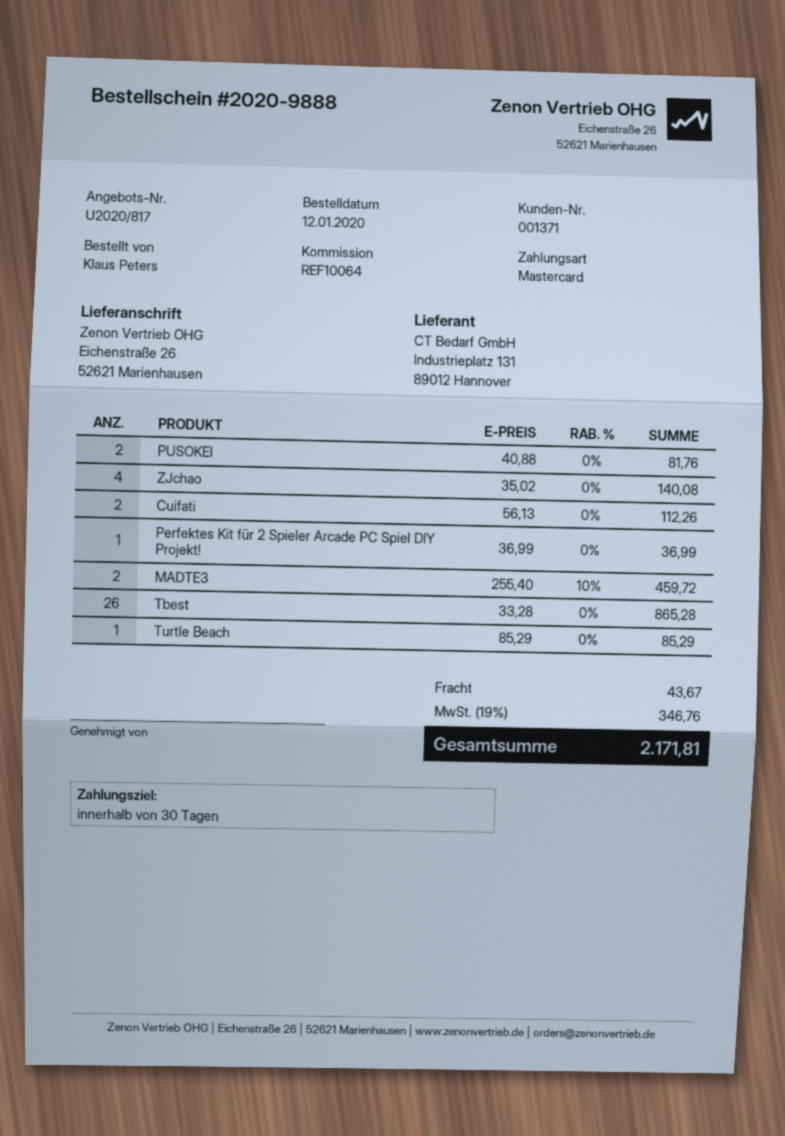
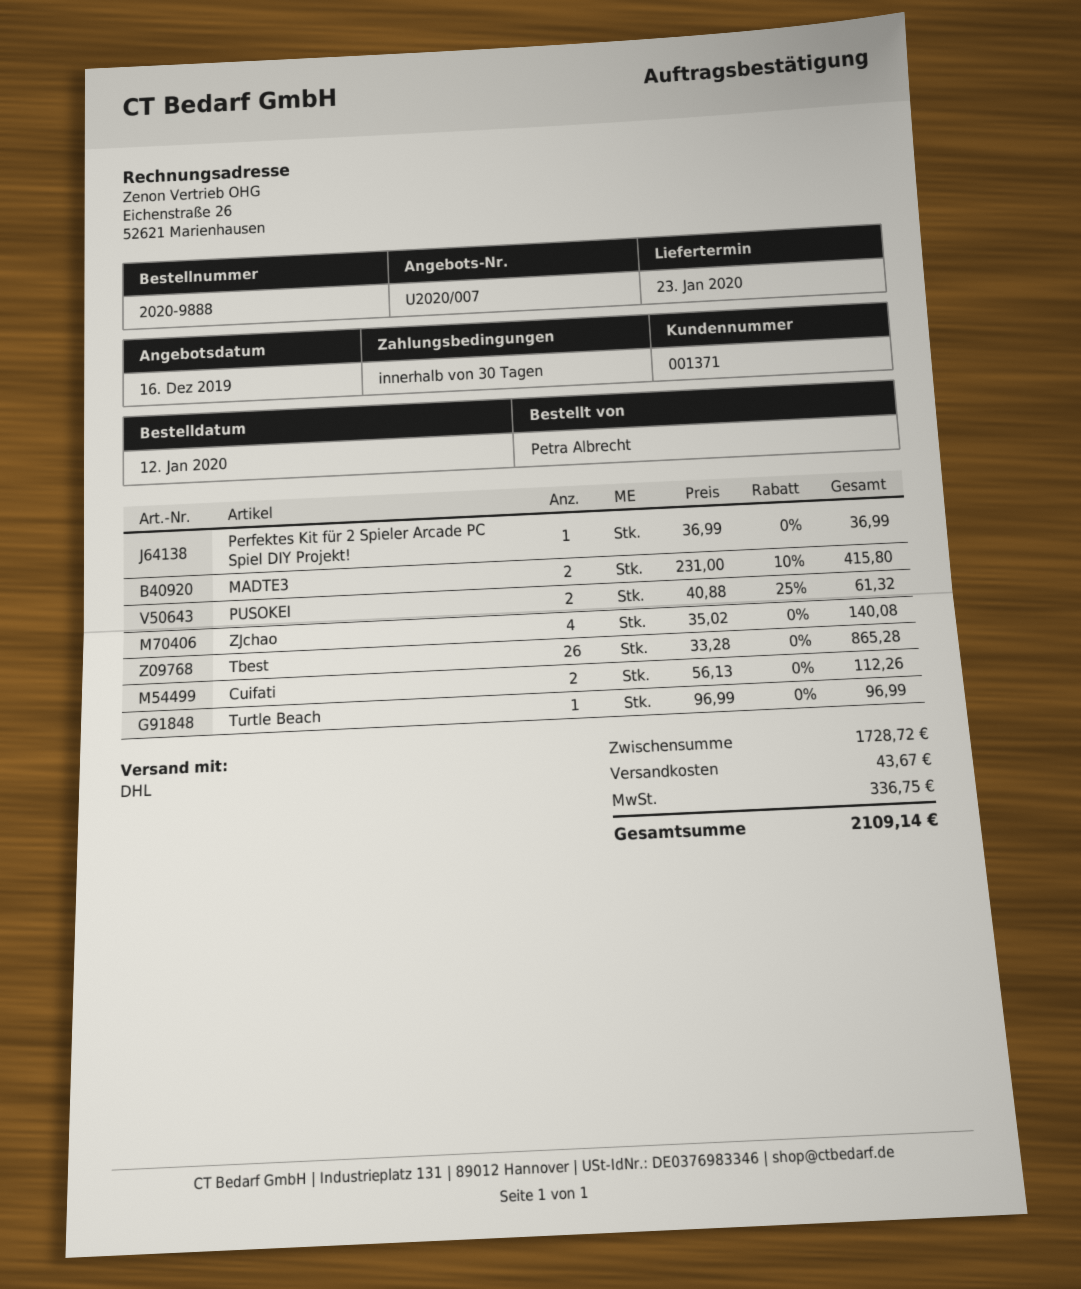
quote number: U2020/817 -> U2020/007
ordered by: Klaus Peters -> Petra Albrecht
PUSOKEI: 2 x 40.88 = 81.76 -> 2 x 40.88 - 25% = 61.32
MADTE3: 2 x 255.40 - 10% = 459.72 -> 2 x 231.00 - 10% = 415.80
Turtle Beach: 1 x 85.29 = 85.29 -> 1 x 96.99 = 96.99
tax: 346.76 -> 336.75
total: 2171.81 -> 2109.14

